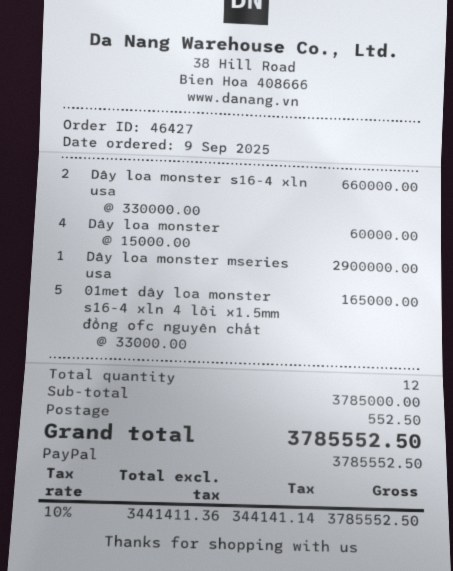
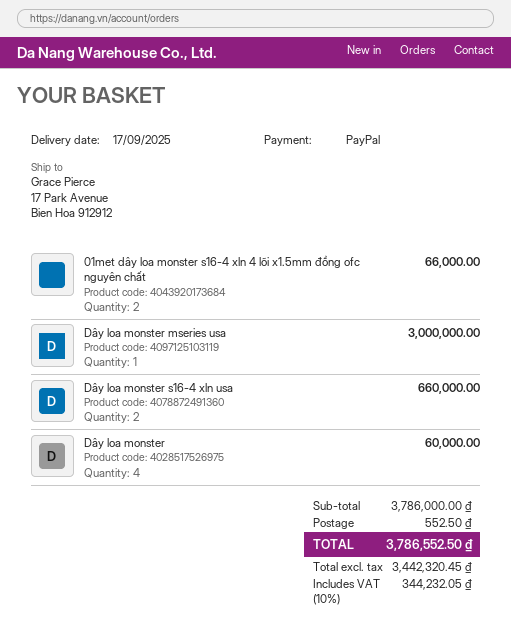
Dây loa monster mseries usa: 1 for 2900000.00 -> 1 for 3000000.00
01met dây loa monster s16-4 xln 4 lõi x1.5mm đồng ofc nguyên chất: 5 for 165000.00 -> 2 for 66000.00
subtotal: 3785000.00 -> 3786000.00
net: 3441411.36 -> 3442320.45
tax: 10% = 344141.14 -> 10% = 344232.05
total: 3785552.50 -> 3786552.50

